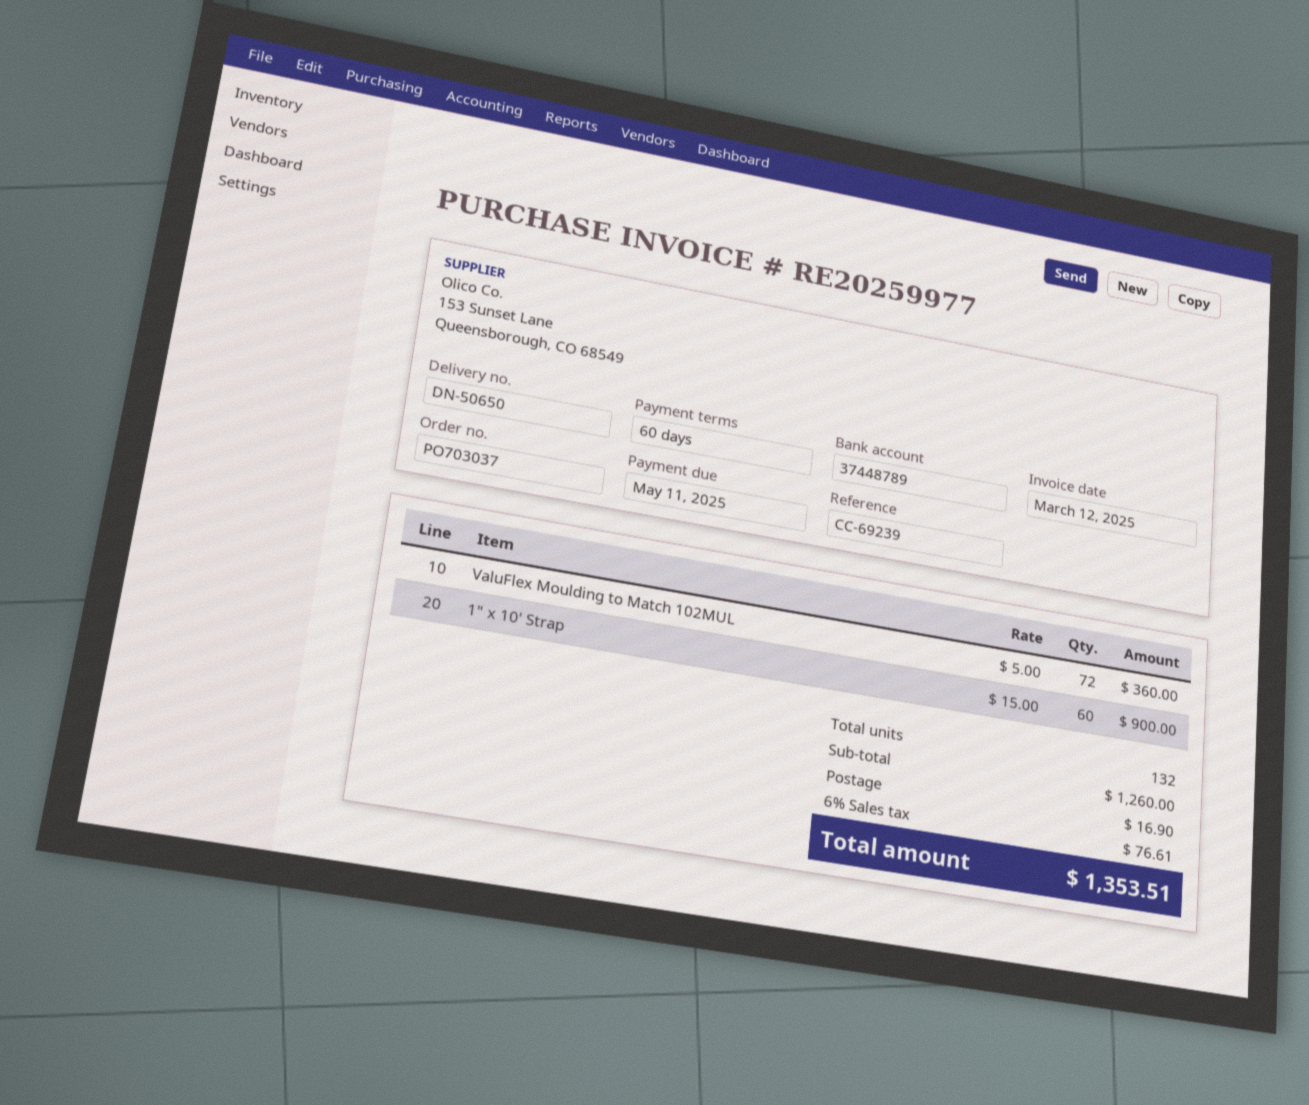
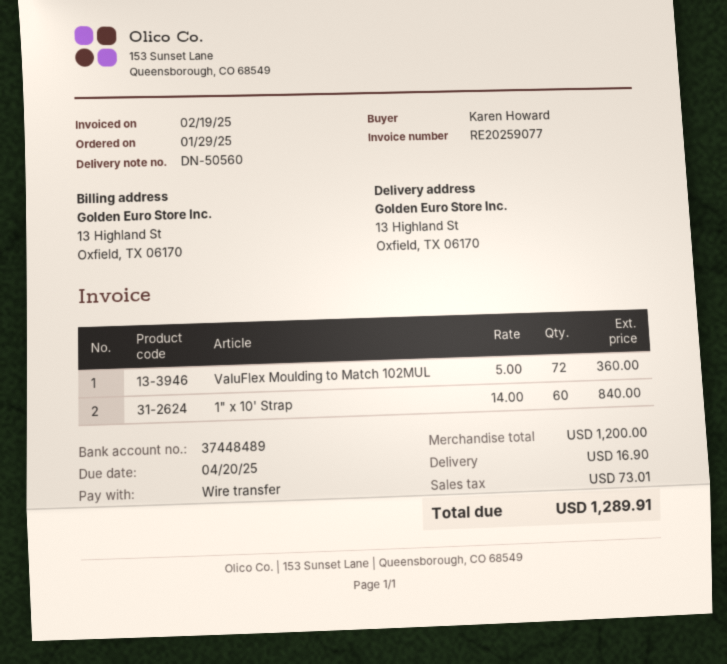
delivery note number: DN-50650 -> DN-50560
invoice number: RE20259977 -> RE20259077
invoice date: 2025-03-12 -> 2025-02-19
due date: 2025-05-11 -> 2025-04-20
bank account: 37448789 -> 37448489
1" x 10' Strap: 60 x 15.00 = 900.00 -> 60 x 14.00 = 840.00
subtotal: 1260.00 -> 1200.00
tax: 76.61 -> 73.01
total: 1353.51 -> 1289.91

